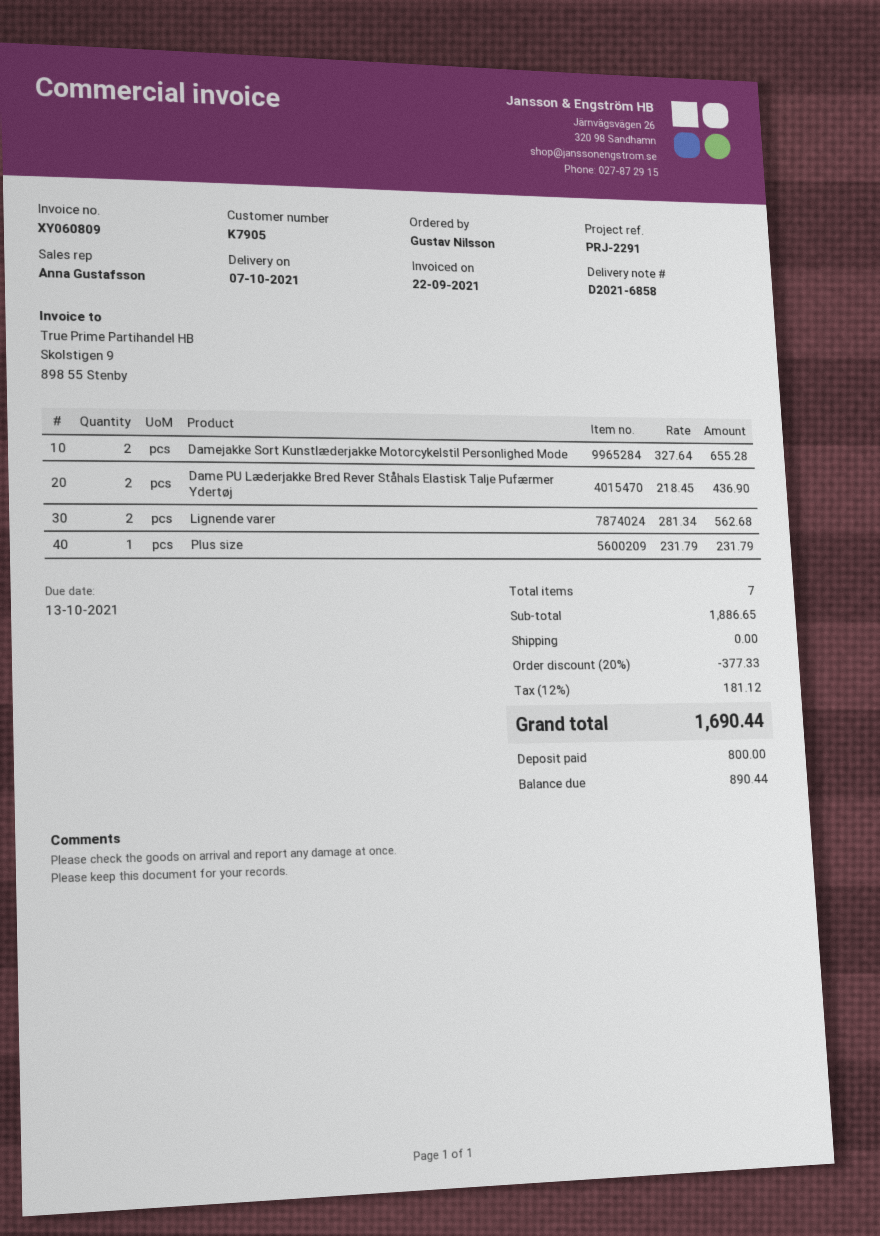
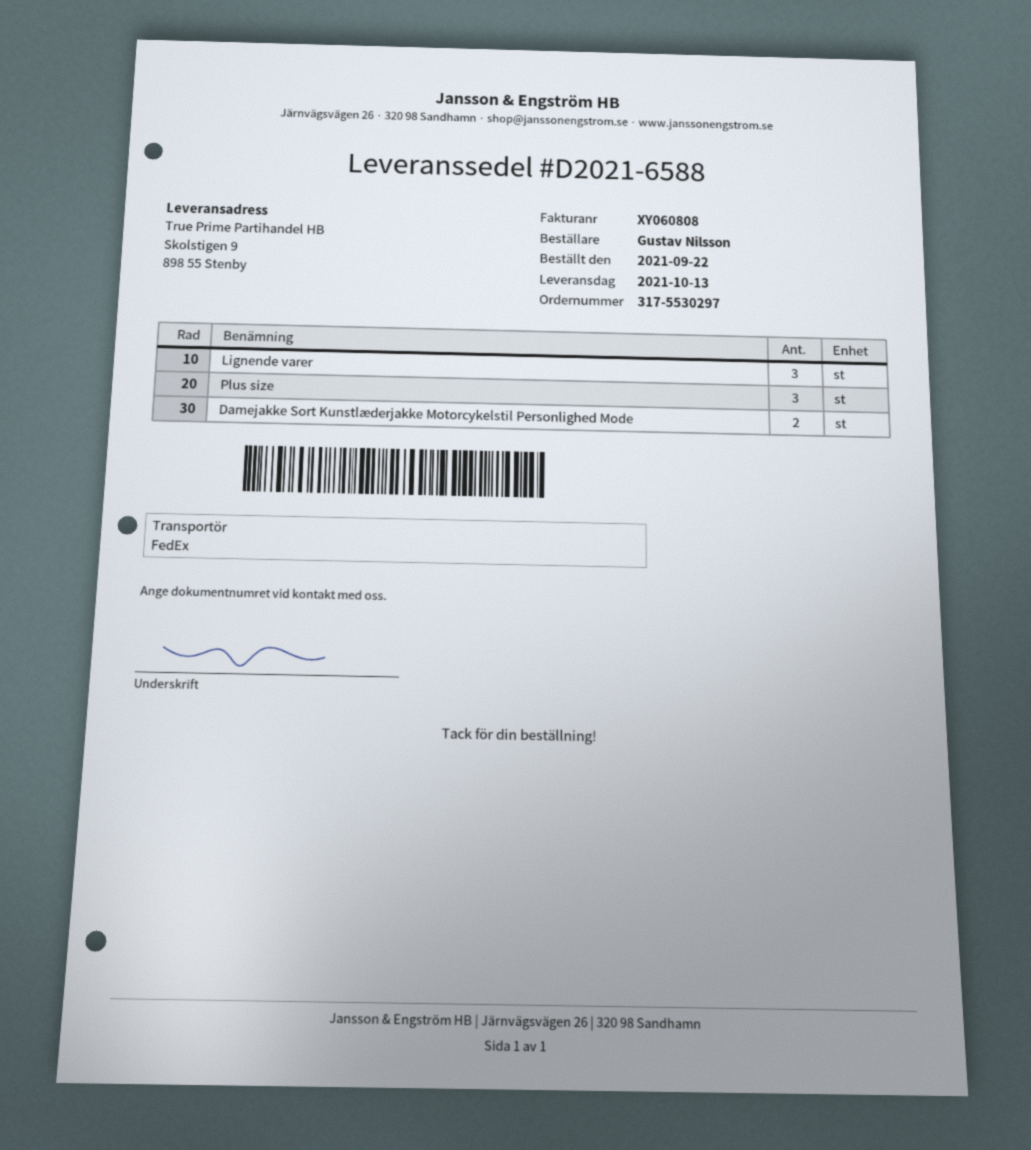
delivery note number: D2021-6858 -> D2021-6588
delivery date: 2021-10-07 -> 2021-10-13
invoice number: XY060809 -> XY060808
Dame PU Læderjakke Bred Rever Ståhals Elastisk Talje Pufærmer Ydertøj: 2 -> none
Lignende varer: 2 -> 3
Plus size: 1 -> 3

